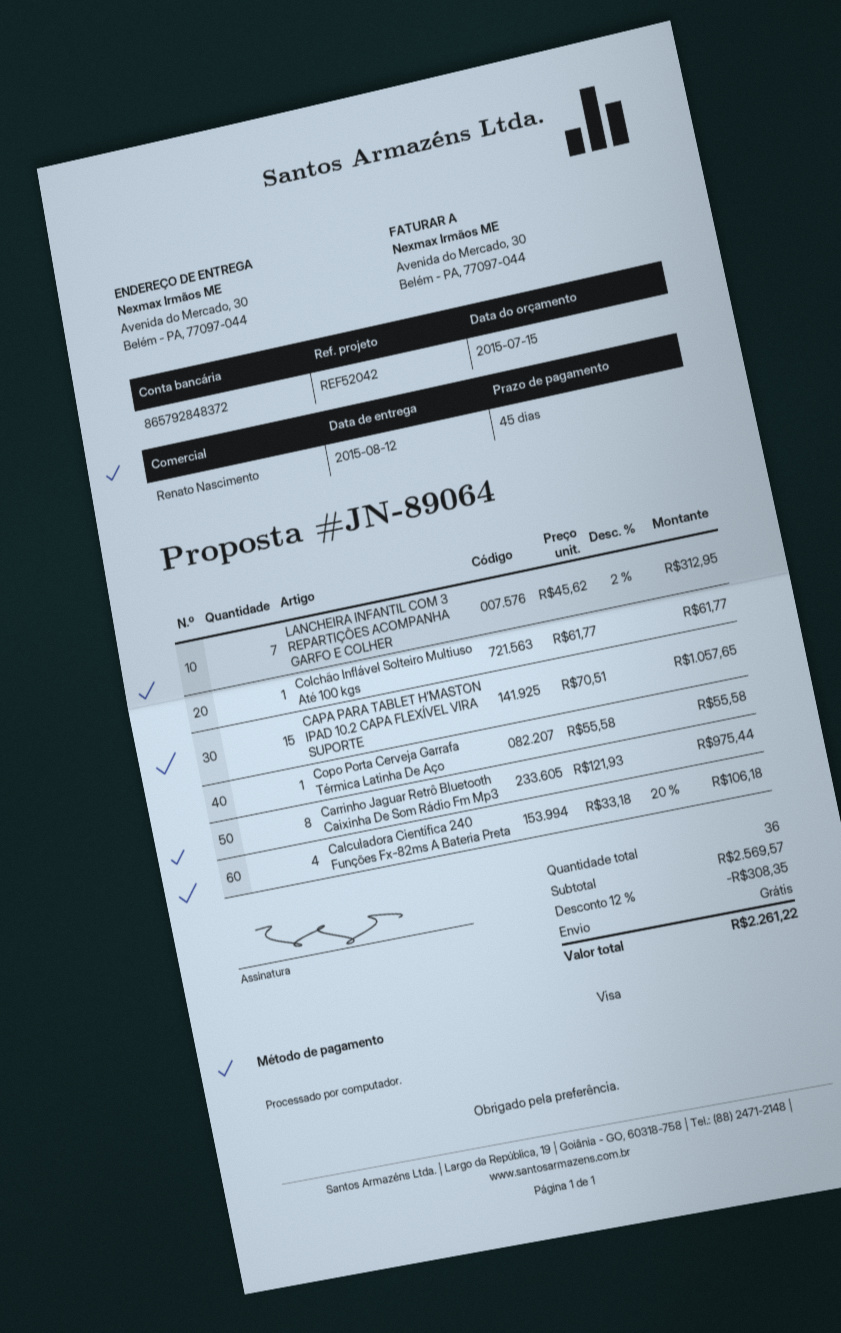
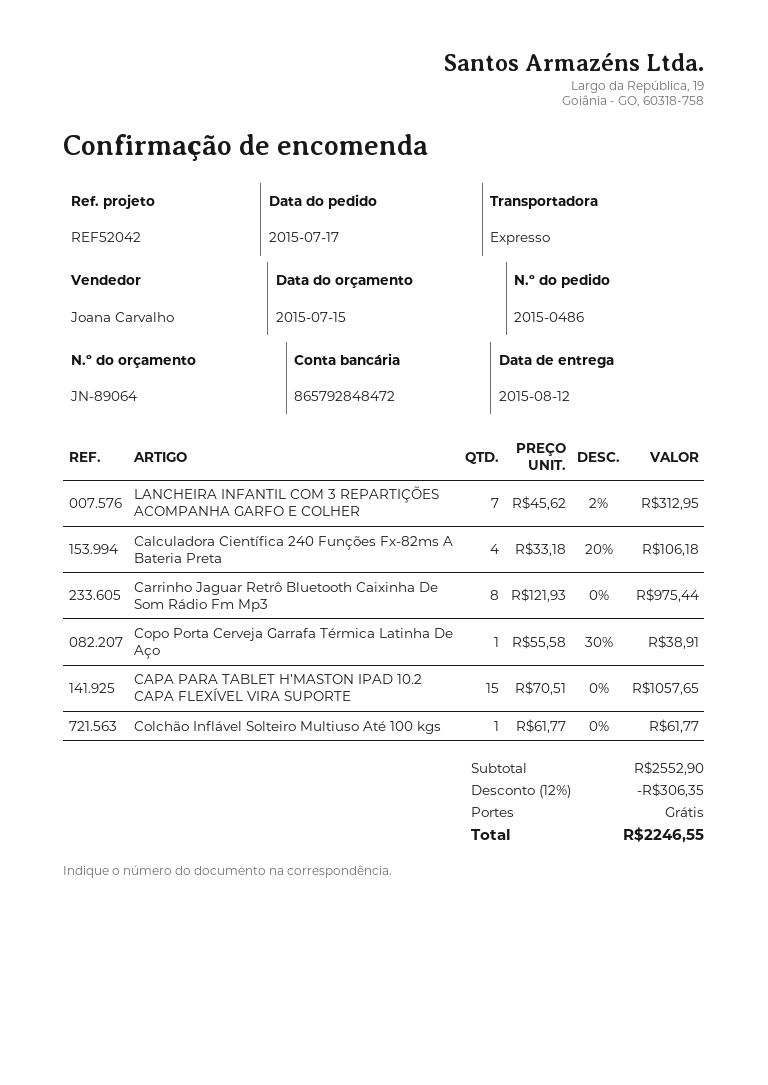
sales rep: Renato Nascimento -> Joana Carvalho
bank account: 865792848372 -> 865792848472
Copo Porta Cerveja Garrafa Térmica Latinha De Aço: 1 x 55.58 = 55.58 -> 1 x 55.58 - 30% = 38.91
subtotal: 2569.57 -> 2552.90
discount: 12% = 308.35 -> 12% = 306.35
total: 2261.22 -> 2246.55

